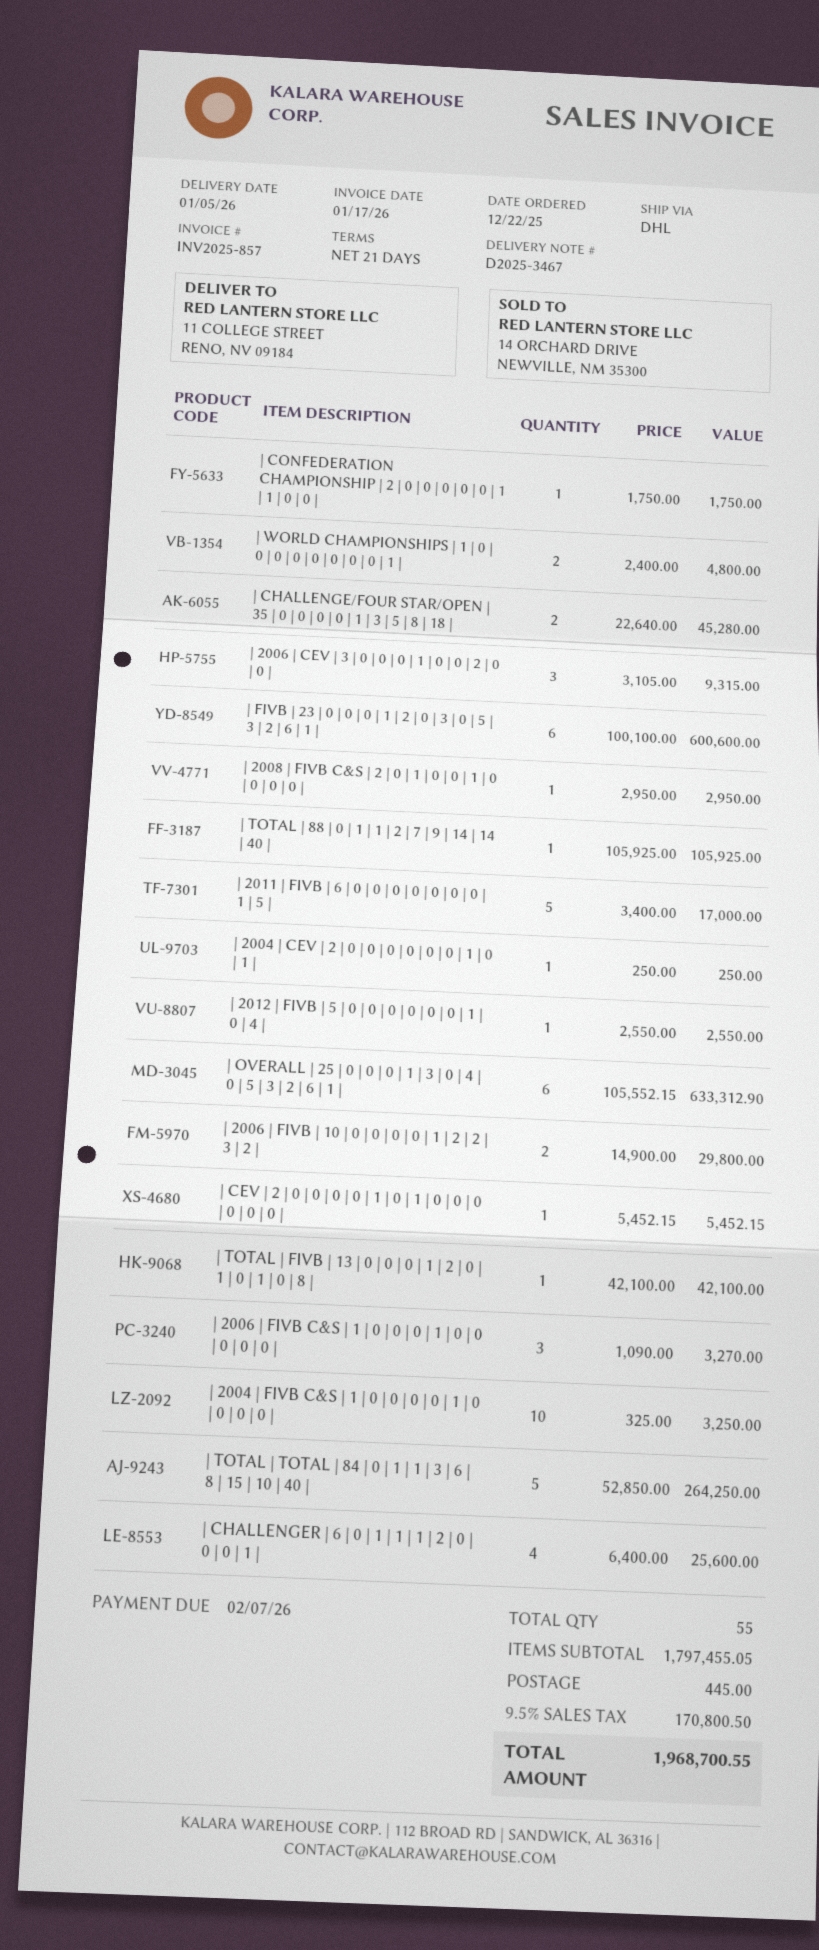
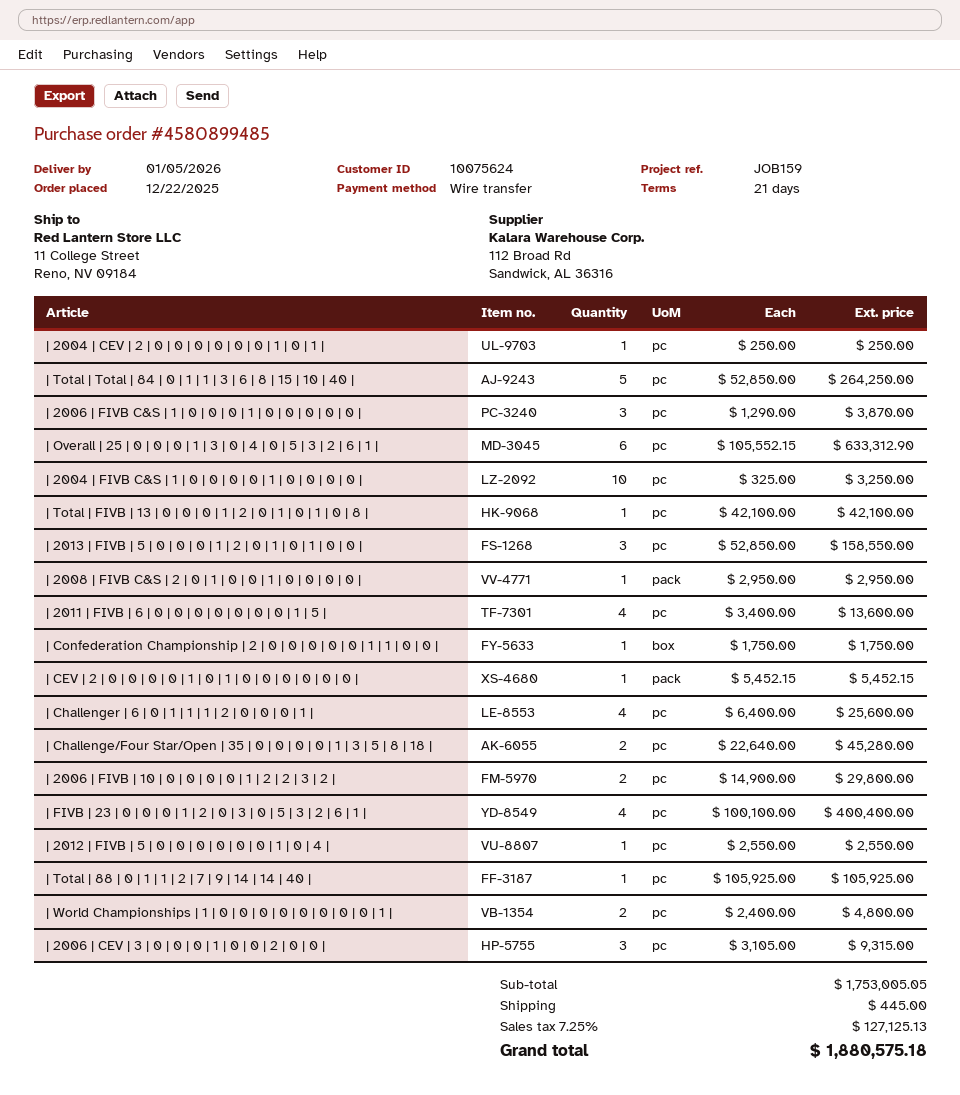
| FIVB | 23 | 0 | 0 | 0 | 1 | 2 | 0 | 3 | 0 | 5 | 3 | 2 | 6 | 1 |: 6 x 100100.00 = 600600.00 -> 4 x 100100.00 = 400400.00
| 2011 | FIVB | 6 | 0 | 0 | 0 | 0 | 0 | 0 | 0 | 1 | 5 |: 5 x 3400.00 = 17000.00 -> 4 x 3400.00 = 13600.00
| 2006 | FIVB C&S | 1 | 0 | 0 | 0 | 1 | 0 | 0 | 0 | 0 | 0 |: 3 x 1090.00 = 3270.00 -> 3 x 1290.00 = 3870.00
| 2013 | FIVB | 5 | 0 | 0 | 0 | 1 | 2 | 0 | 1 | 0 | 1 | 0 | 0 |: none -> 3 x 52850.00 = 158550.00
subtotal: 1797455.05 -> 1753005.05
tax: 9.5% = 170800.50 -> 7.25% = 127125.13
total: 1968700.55 -> 1880575.18

